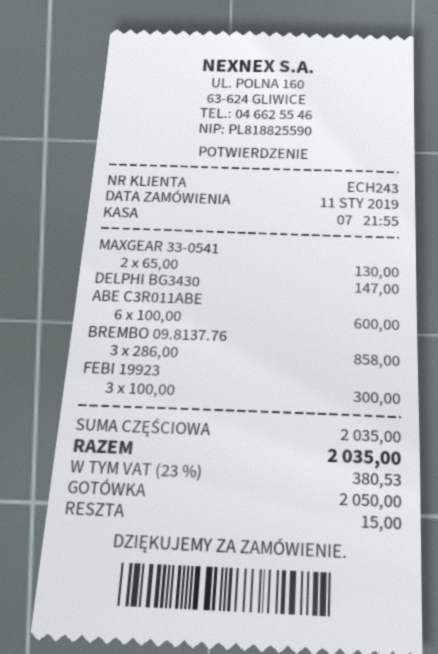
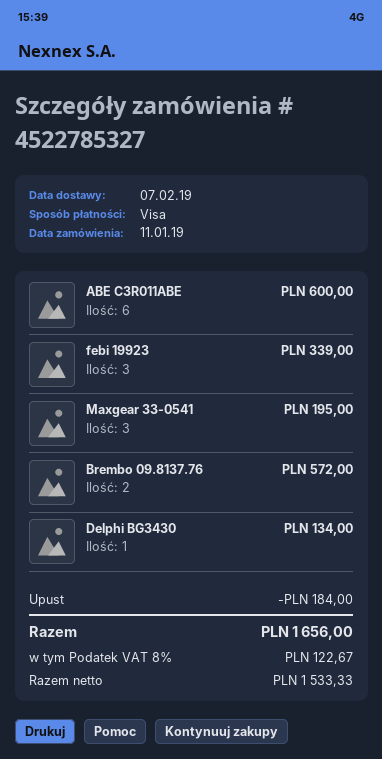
payment method: cash -> Visa
MAXGEAR 33-0541: 2 for 130.00 -> 3 for 195.00
DELPHI BG3430: 1 for 147.00 -> 1 for 134.00
BREMBO 09.8137.76: 3 for 858.00 -> 2 for 572.00
FEBI 19923: 3 for 300.00 -> 3 for 339.00
discount: none -> 184.00
tax: 23% = 380.53 -> 8% = 122.67
total: 2035.00 -> 1656.00

